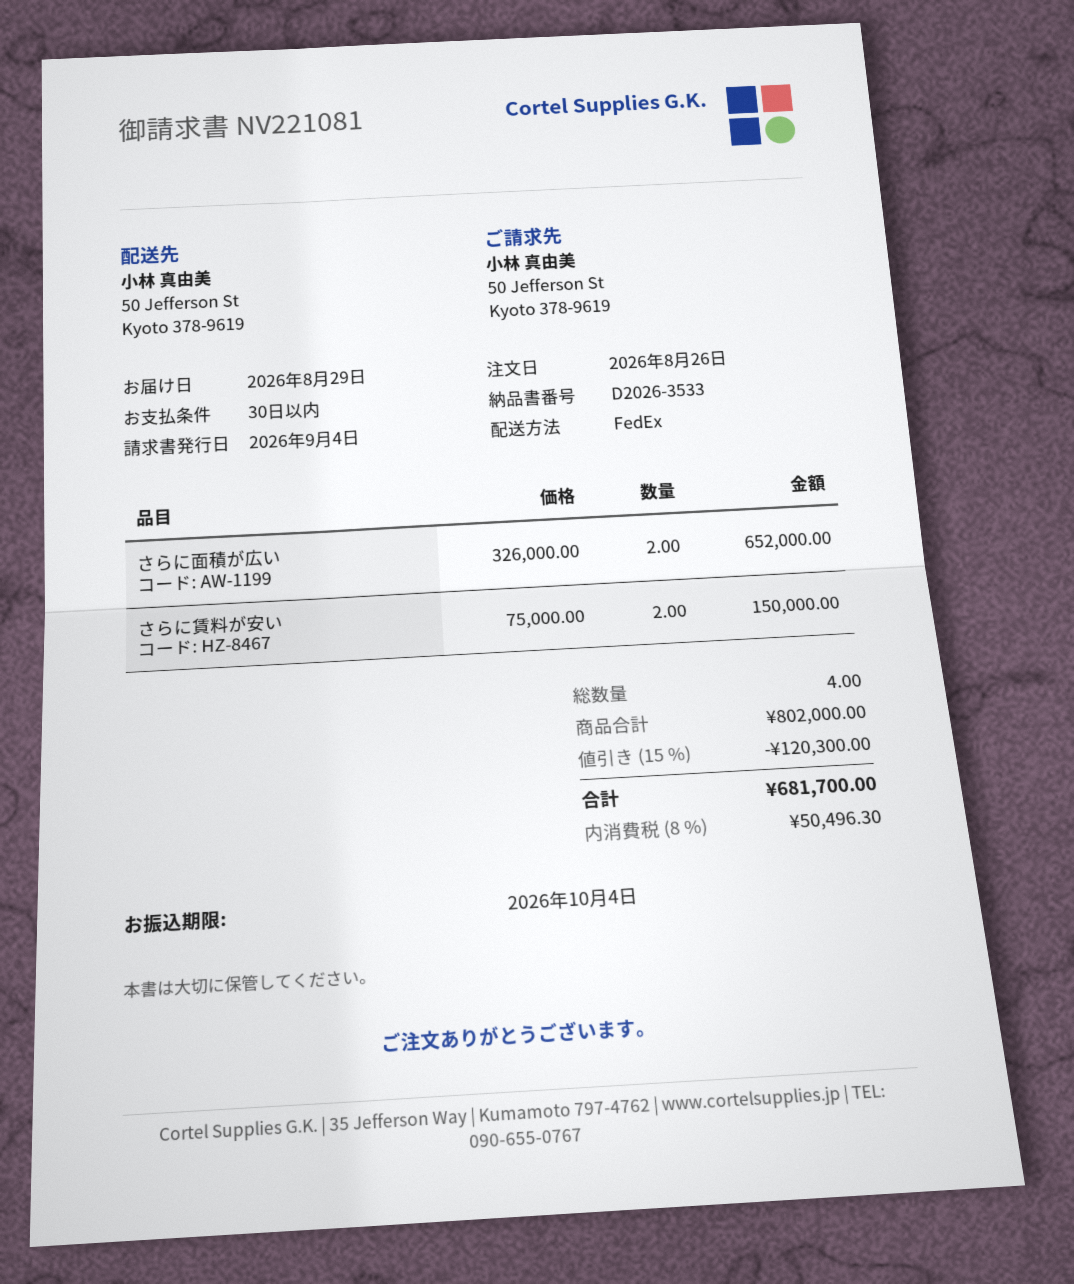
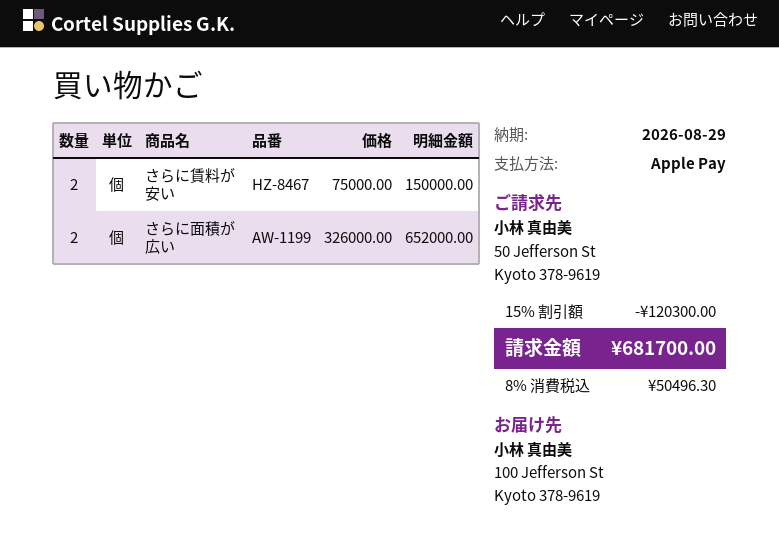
ship to: 50 Jefferson St, Kyoto 378-9619 -> 100 Jefferson St, Kyoto 378-9619

